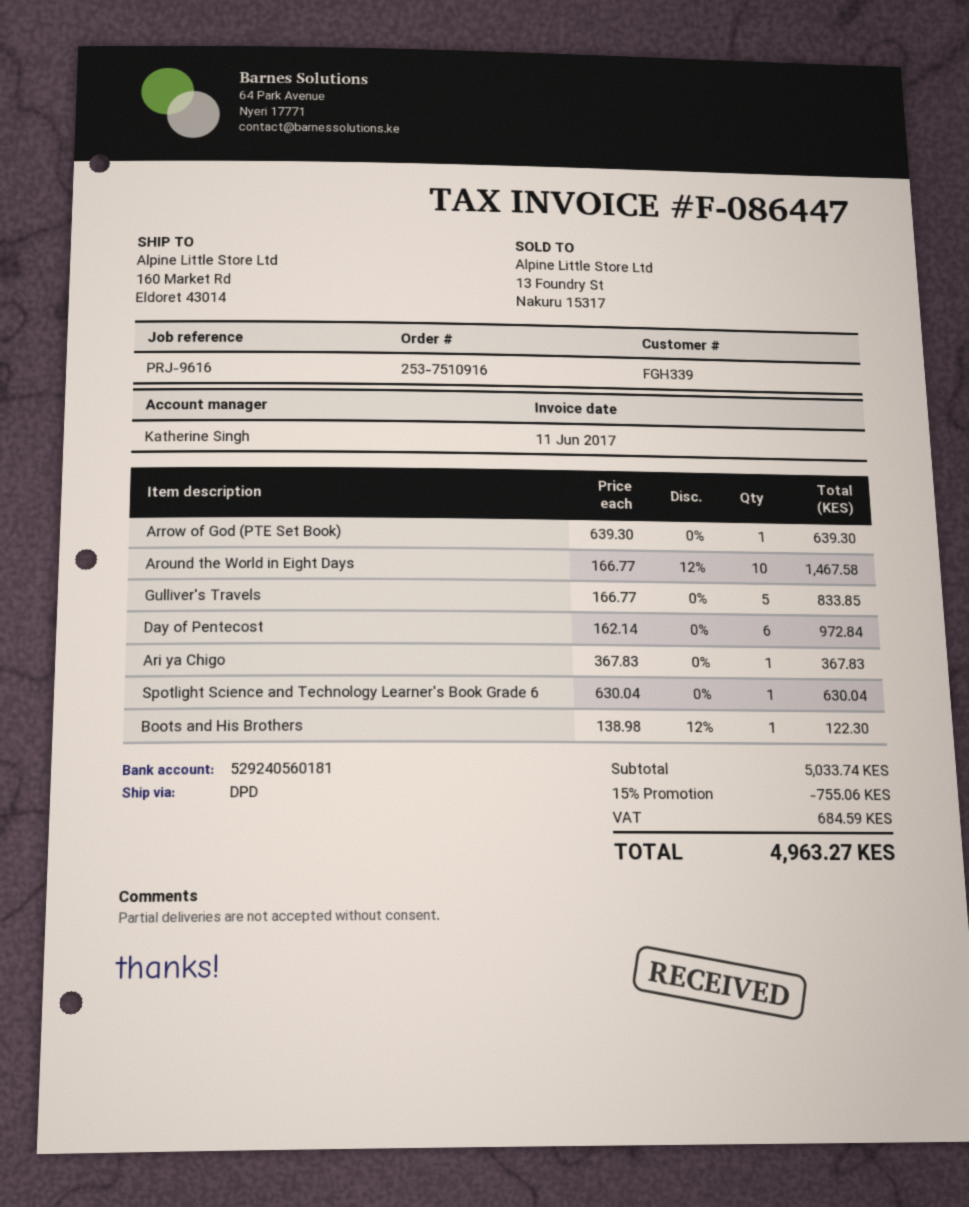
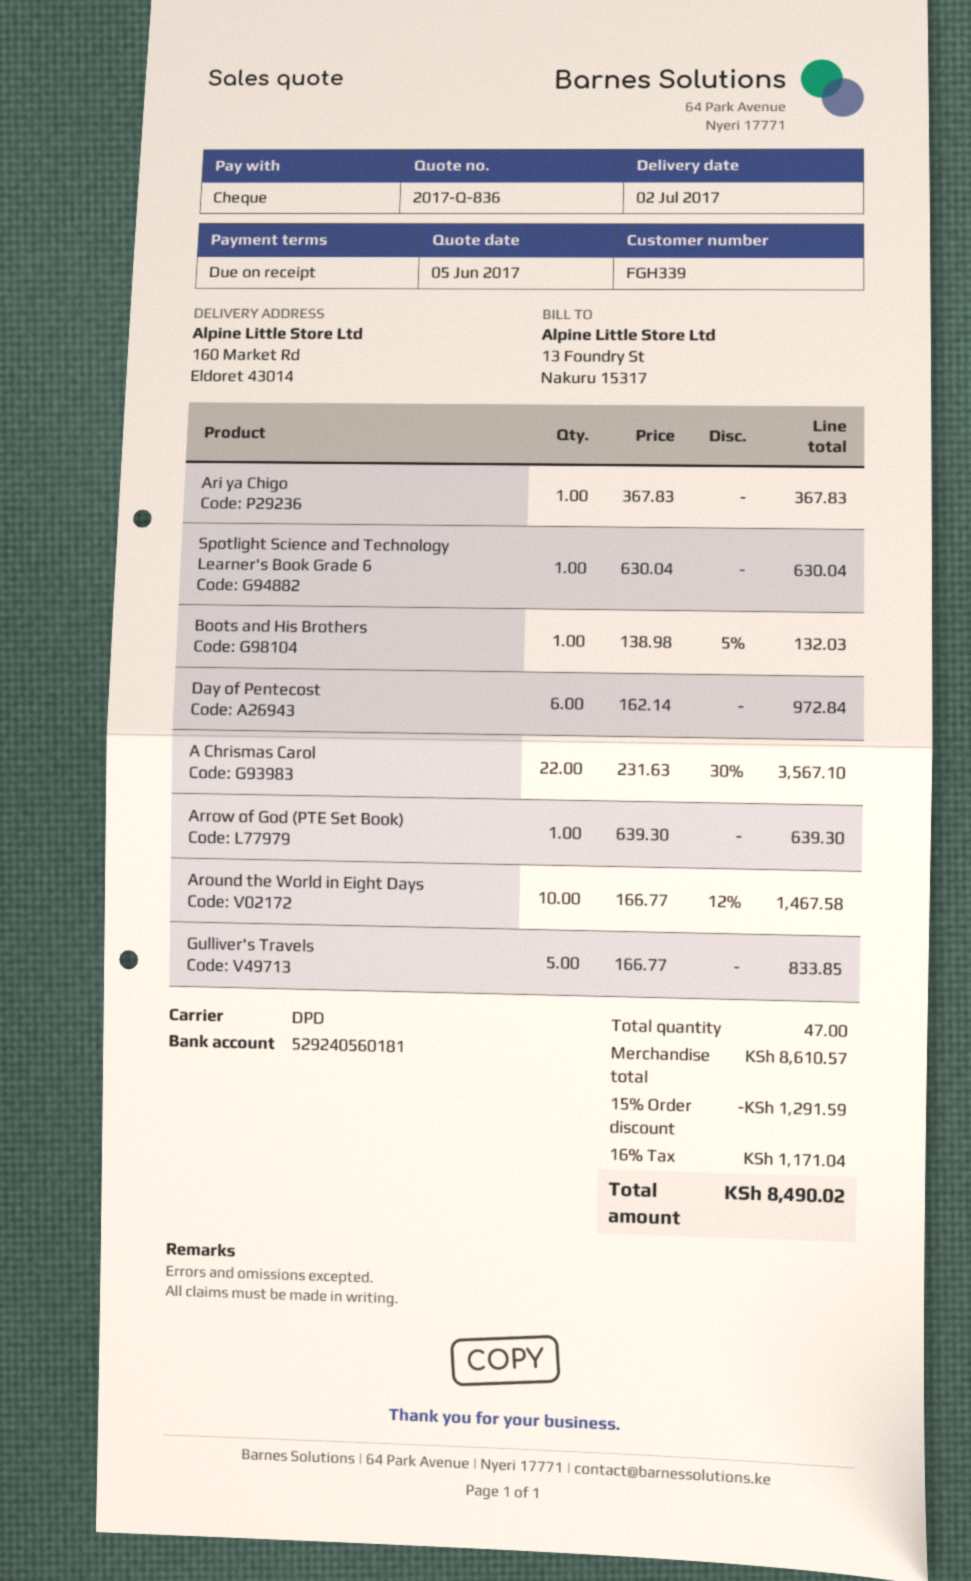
Boots and His Brothers: 1 x 138.98 - 12% = 122.30 -> 1 x 138.98 - 5% = 132.03
A Chrismas Carol: none -> 22 x 231.63 - 30% = 3567.10
subtotal: 5033.74 -> 8610.57
discount: 15% = 755.06 -> 15% = 1291.59
tax: 684.59 -> 1171.04
total: 4963.27 -> 8490.02

